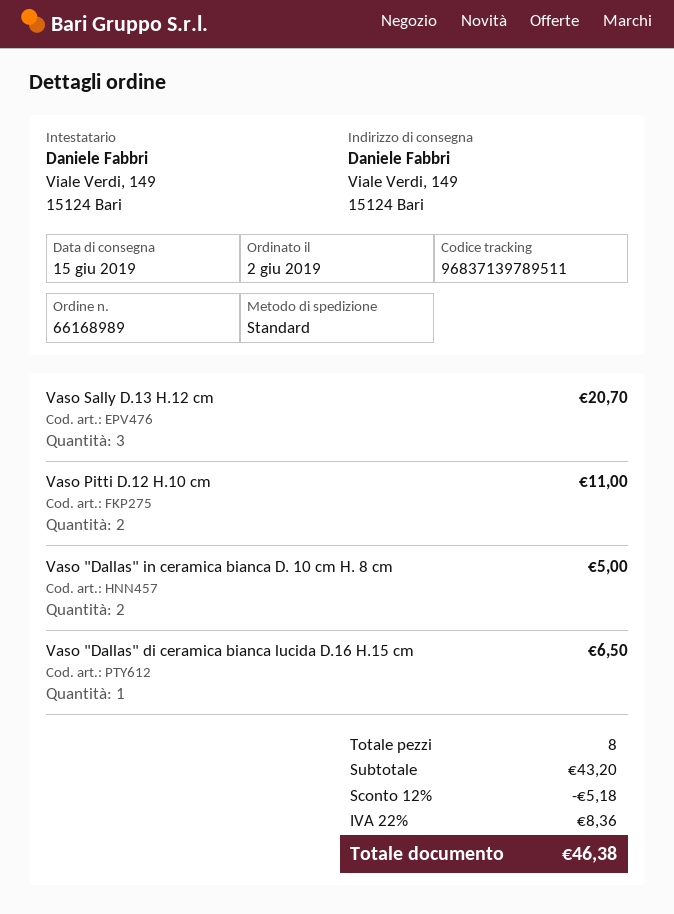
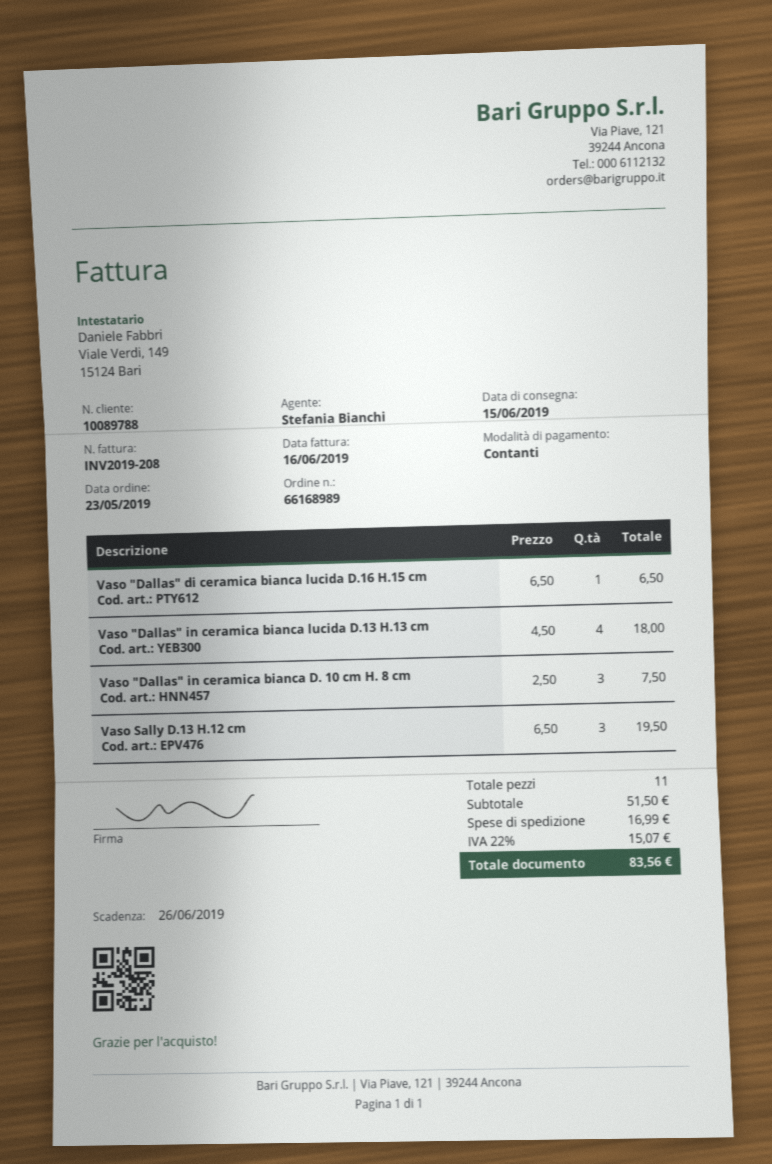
order date: 2019-06-02 -> 2019-05-23
Vaso Sally D.13 H.12 cm: 3 for 20.70 -> 3 for 19.50
Vaso Pitti D.12 H.10 cm: 2 for 11.00 -> none
Vaso "Dallas" in ceramica bianca D. 10 cm H. 8 cm: 2 for 5.00 -> 3 for 7.50
Vaso "Dallas" in ceramica bianca lucida D.13 H.13 cm: none -> 4 for 18.00
total quantity: 8 -> 11
subtotal: 43.20 -> 51.50
discount: 12% = 5.18 -> none
shipping: none -> 16.99
tax: 22% = 8.36 -> 22% = 15.07
total: 46.38 -> 83.56

